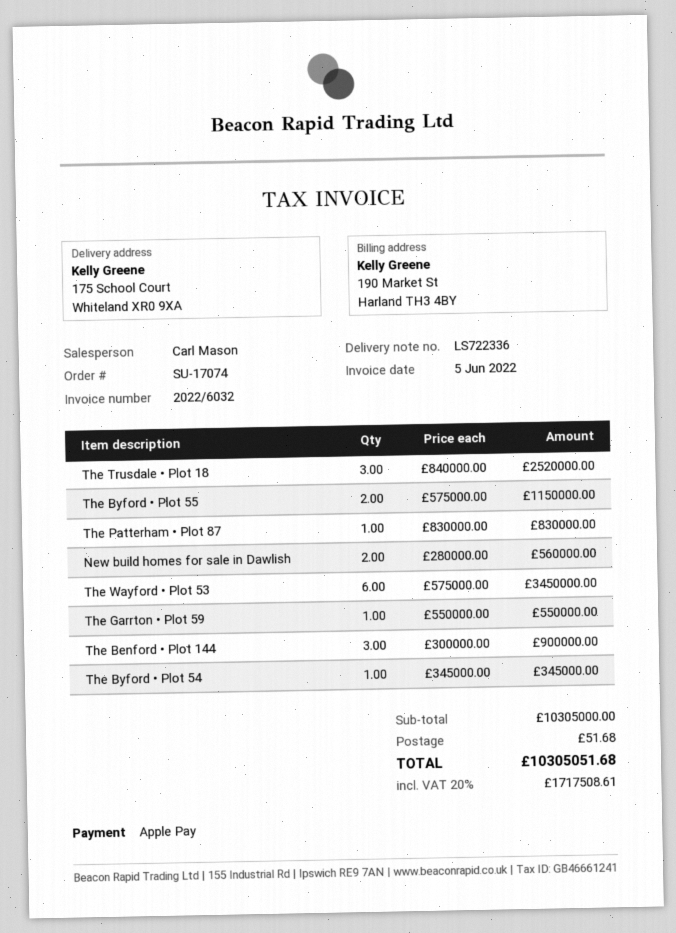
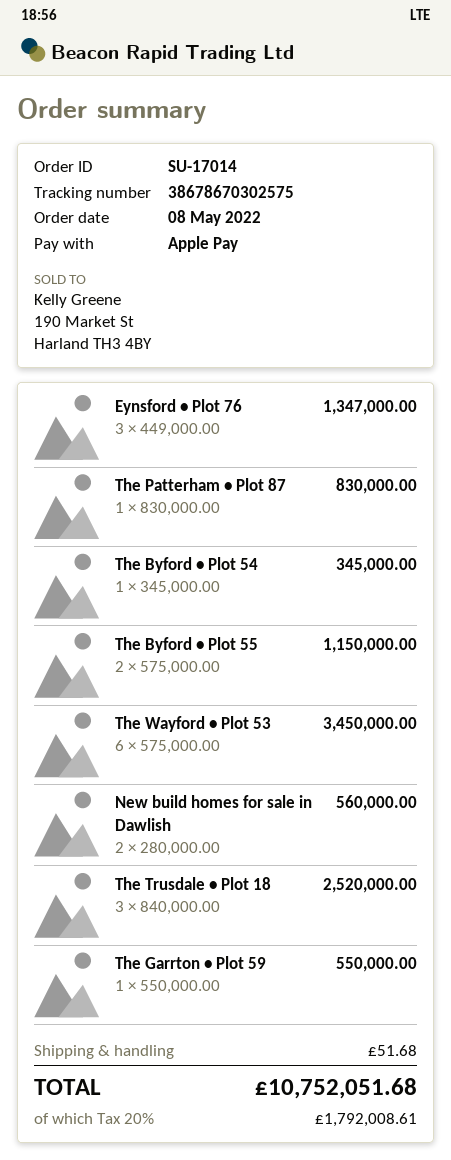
order number: SU-17074 -> SU-17014
The Benford • Plot 144: 3 x 300000.00 = 900000.00 -> none
Eynsford • Plot 76: none -> 3 x 449000.00 = 1347000.00
tax: 20% = 1717508.61 -> 20% = 1792008.61
total: 10305051.68 -> 10752051.68

